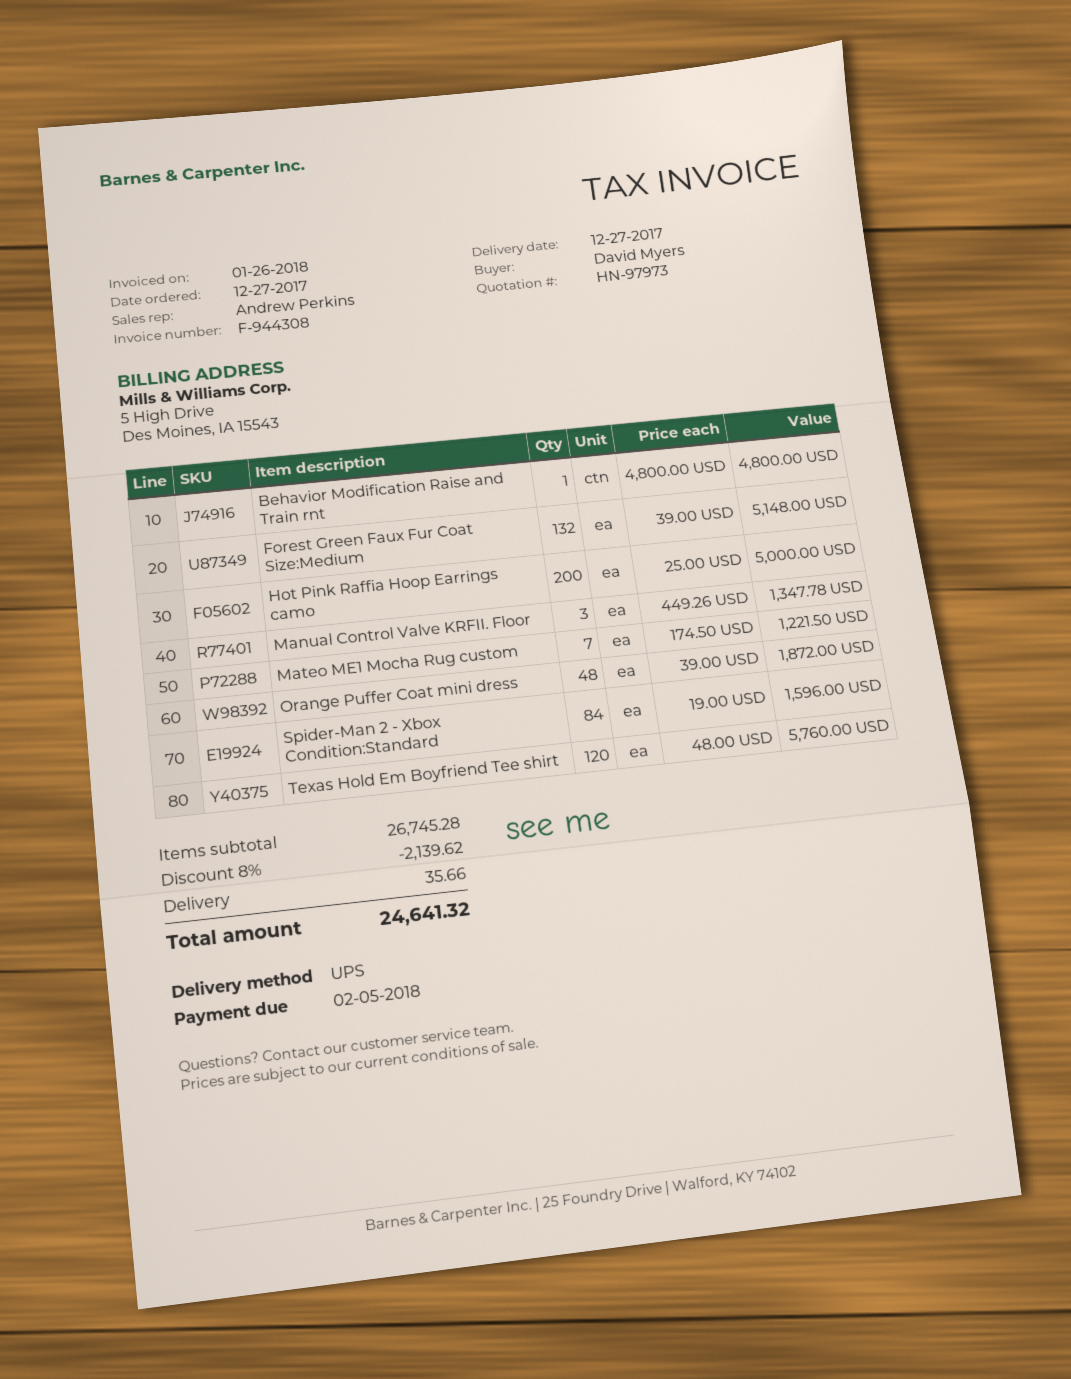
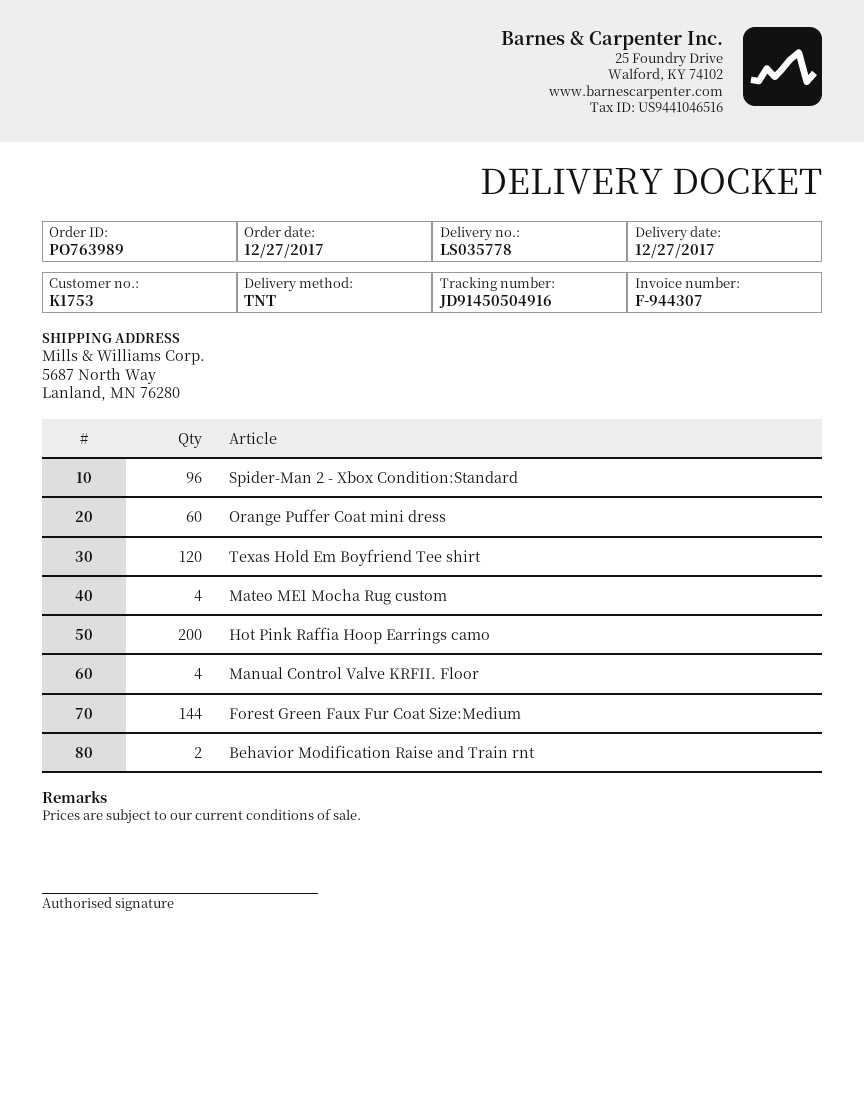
invoice number: F-944308 -> F-944307
shipping method: UPS -> TNT
Behavior Modification Raise and Train rnt: 1 -> 2
Forest Green Faux Fur Coat Size:Medium: 132 -> 144
Manual Control Valve KRFII. Floor: 3 -> 4
Mateo ME1 Mocha Rug custom: 7 -> 4
Orange Puffer Coat mini dress: 48 -> 60
Spider-Man 2 - Xbox Condition:Standard: 84 -> 96

